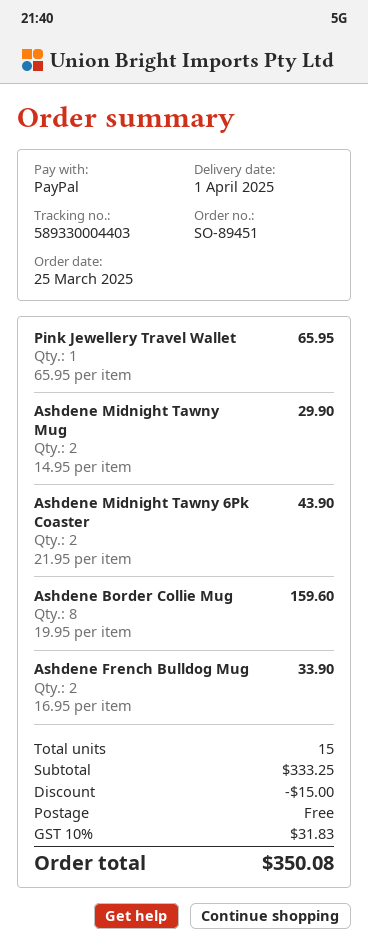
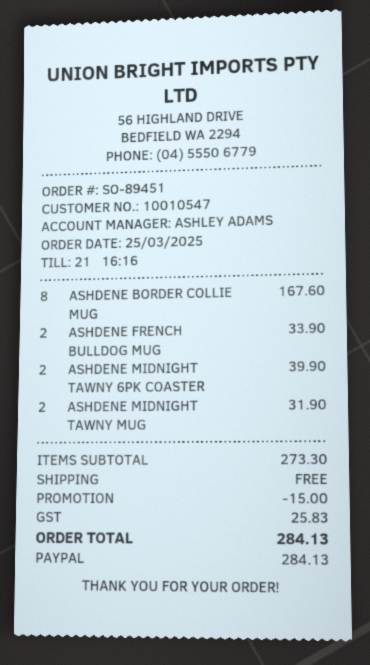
Pink Jewellery Travel Wallet: 1 for 65.95 -> none
Ashdene Midnight Tawny Mug: 2 for 29.90 -> 2 for 31.90
Ashdene Midnight Tawny 6Pk Coaster: 2 for 43.90 -> 2 for 39.90
Ashdene Border Collie Mug: 8 for 159.60 -> 8 for 167.60
subtotal: 333.25 -> 273.30
tax: 31.83 -> 25.83
total: 350.08 -> 284.13

